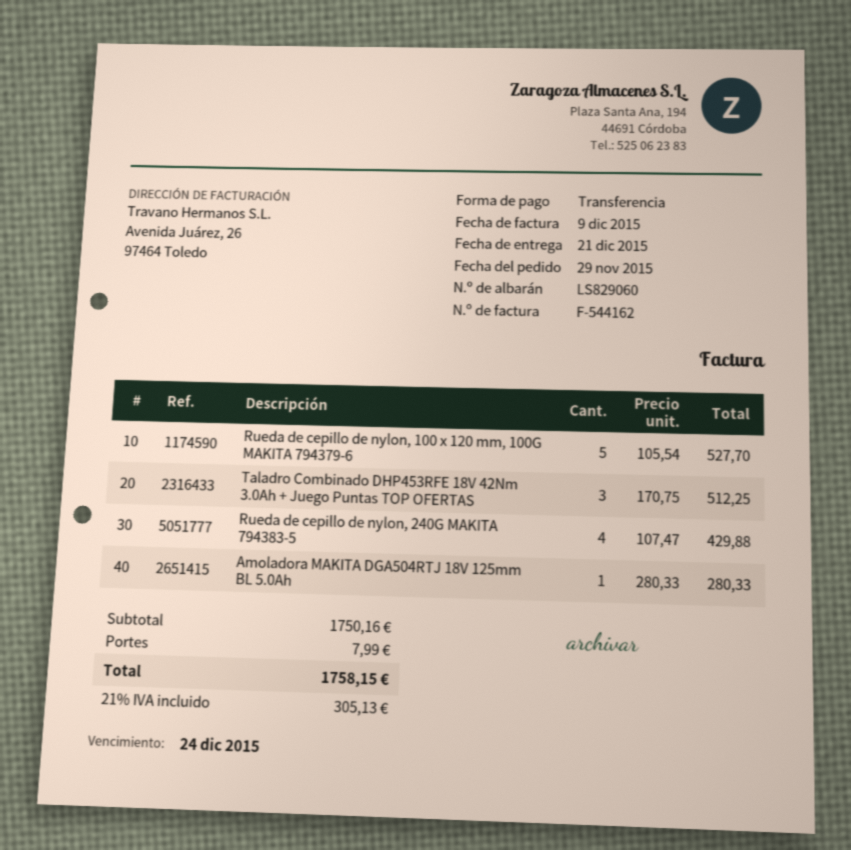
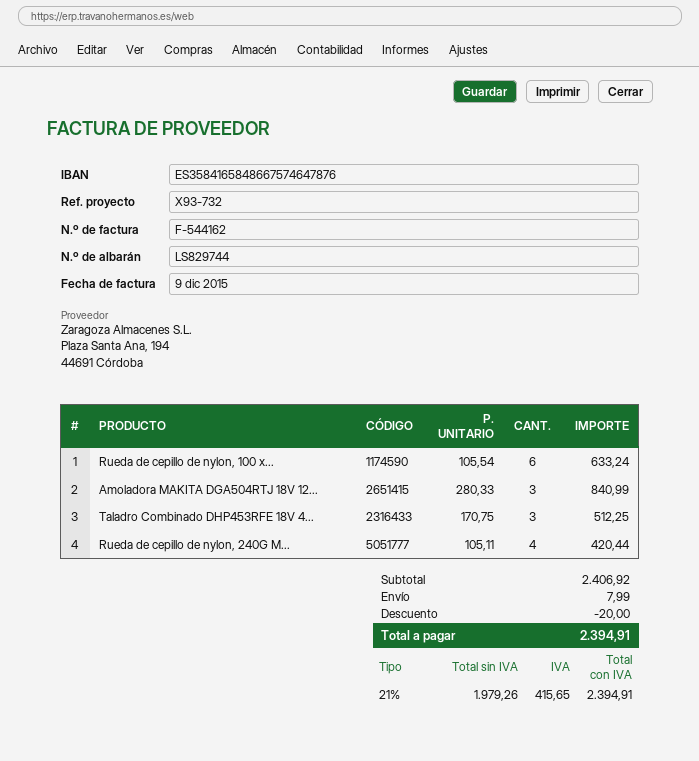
delivery note number: LS829060 -> LS829744
Rueda de cepillo de nylon, 100 x 120 mm, 100G MAKITA 794379-6: 5 x 105.54 = 527.70 -> 6 x 105.54 = 633.24
Rueda de cepillo de nylon, 240G MAKITA 794383-5: 4 x 107.47 = 429.88 -> 4 x 105.11 = 420.44
Amoladora MAKITA DGA504RTJ 18V 125mm BL 5.0Ah: 1 x 280.33 = 280.33 -> 3 x 280.33 = 840.99
subtotal: 1750.16 -> 2406.92
discount: none -> 20.00
tax: 21% = 305.13 -> 21% = 415.65
total: 1758.15 -> 2394.91

